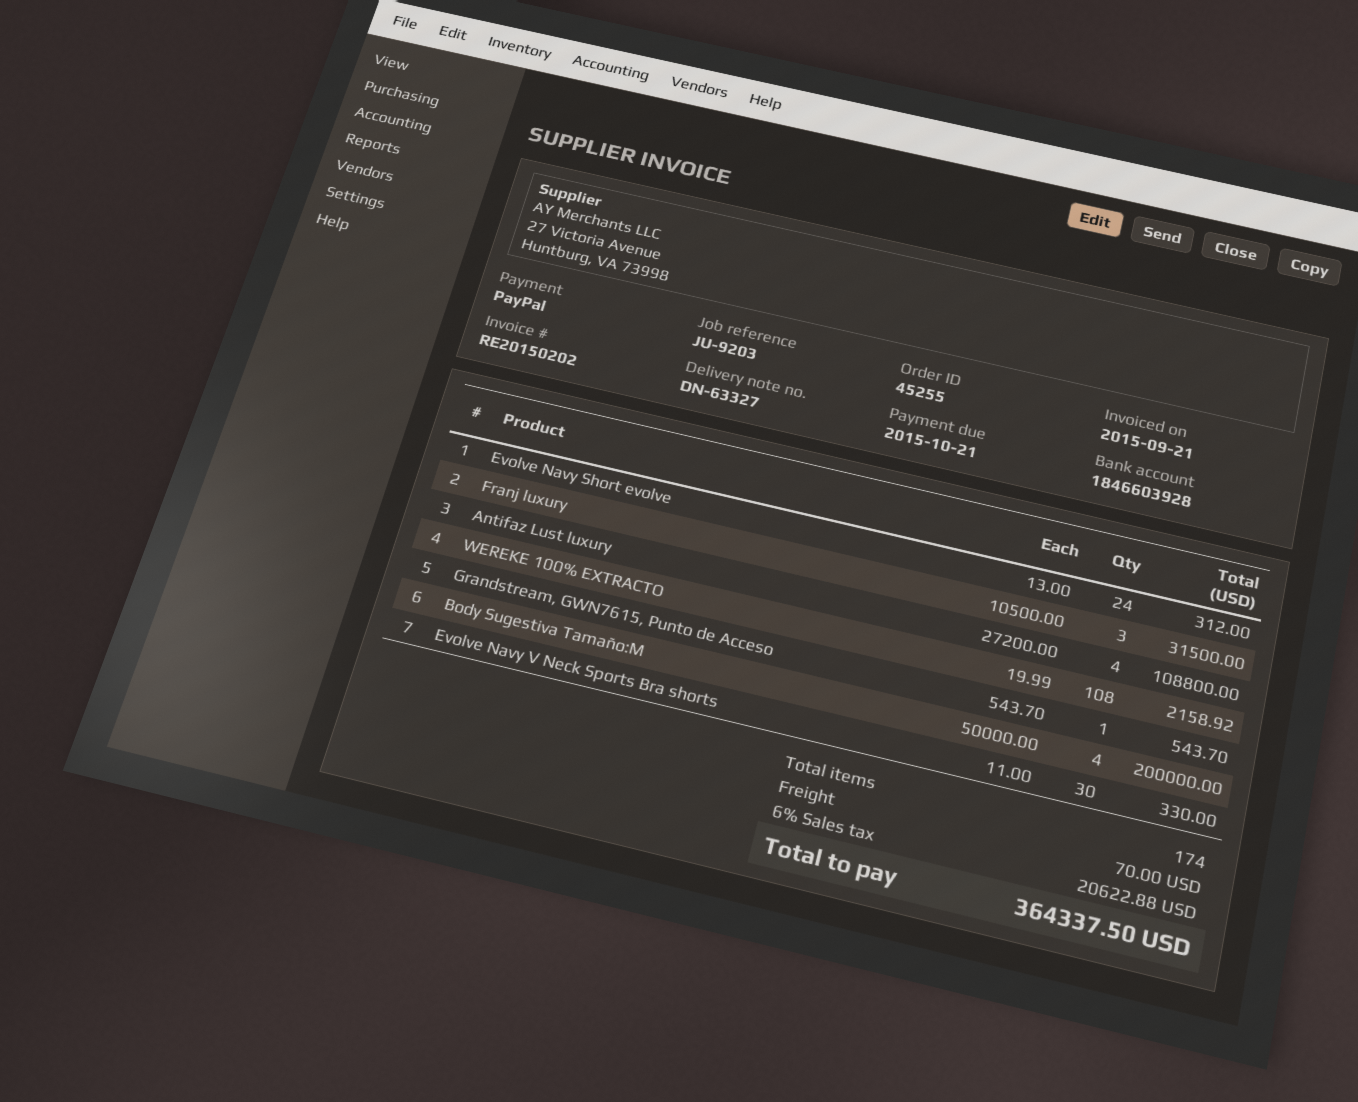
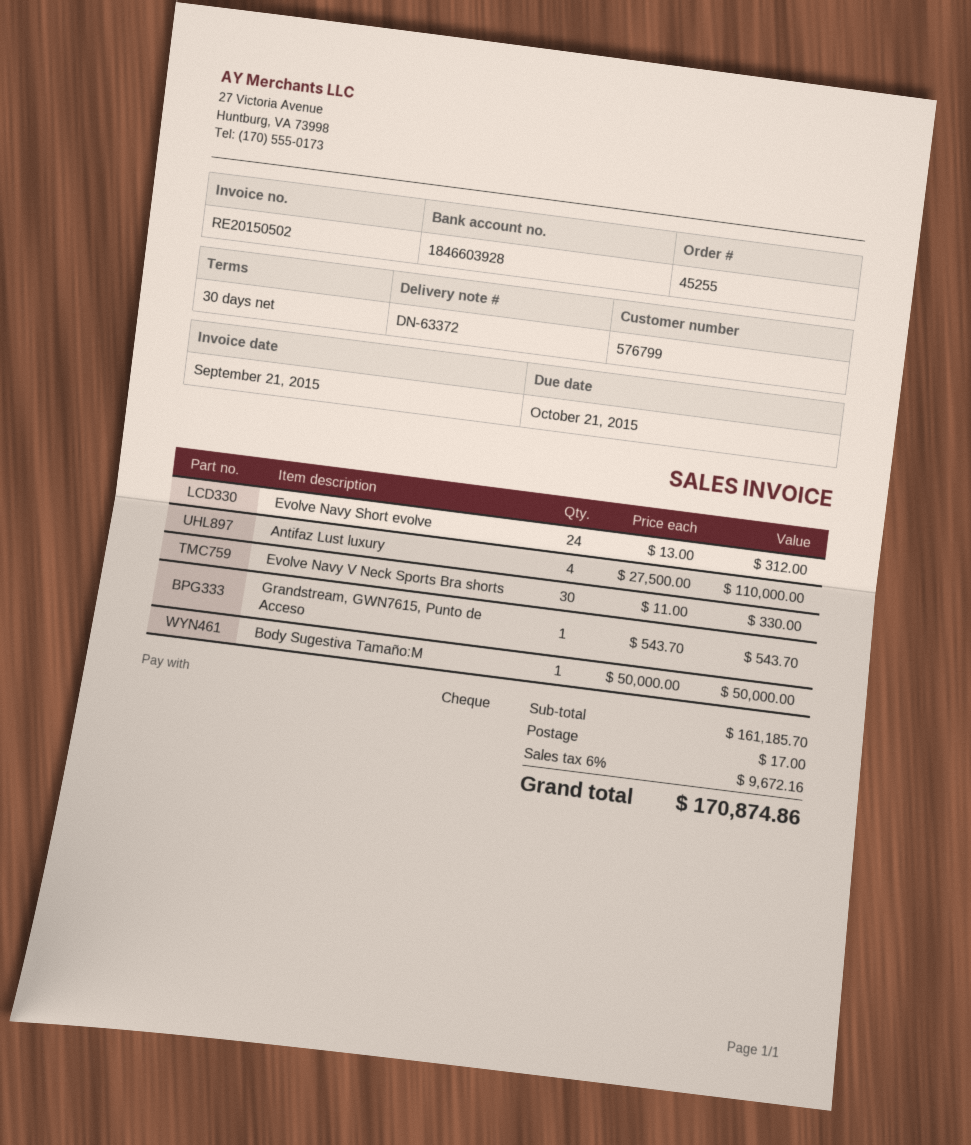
delivery note number: DN-63327 -> DN-63372
invoice number: RE20150202 -> RE20150502
payment method: PayPal -> cheque
Franj luxury: 3 x 10500.00 = 31500.00 -> none
Antifaz Lust luxury: 4 x 27200.00 = 108800.00 -> 4 x 27500.00 = 110000.00
WEREKE 100% EXTRACTO: 108 x 19.99 = 2158.92 -> none
Body Sugestiva Tamaño:M: 4 x 50000.00 = 200000.00 -> 1 x 50000.00 = 50000.00
shipping: 70.00 -> 17.00
tax: 6% = 20622.88 -> 6% = 9672.16
total: 364337.50 -> 170874.86

